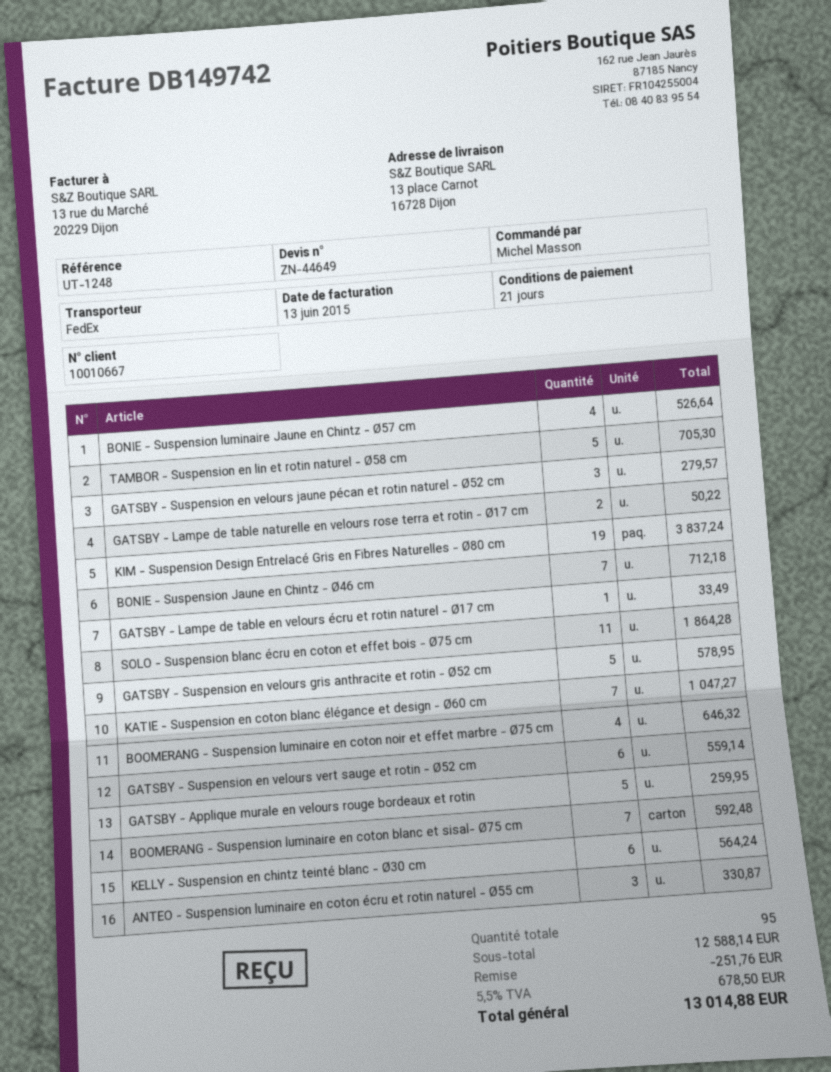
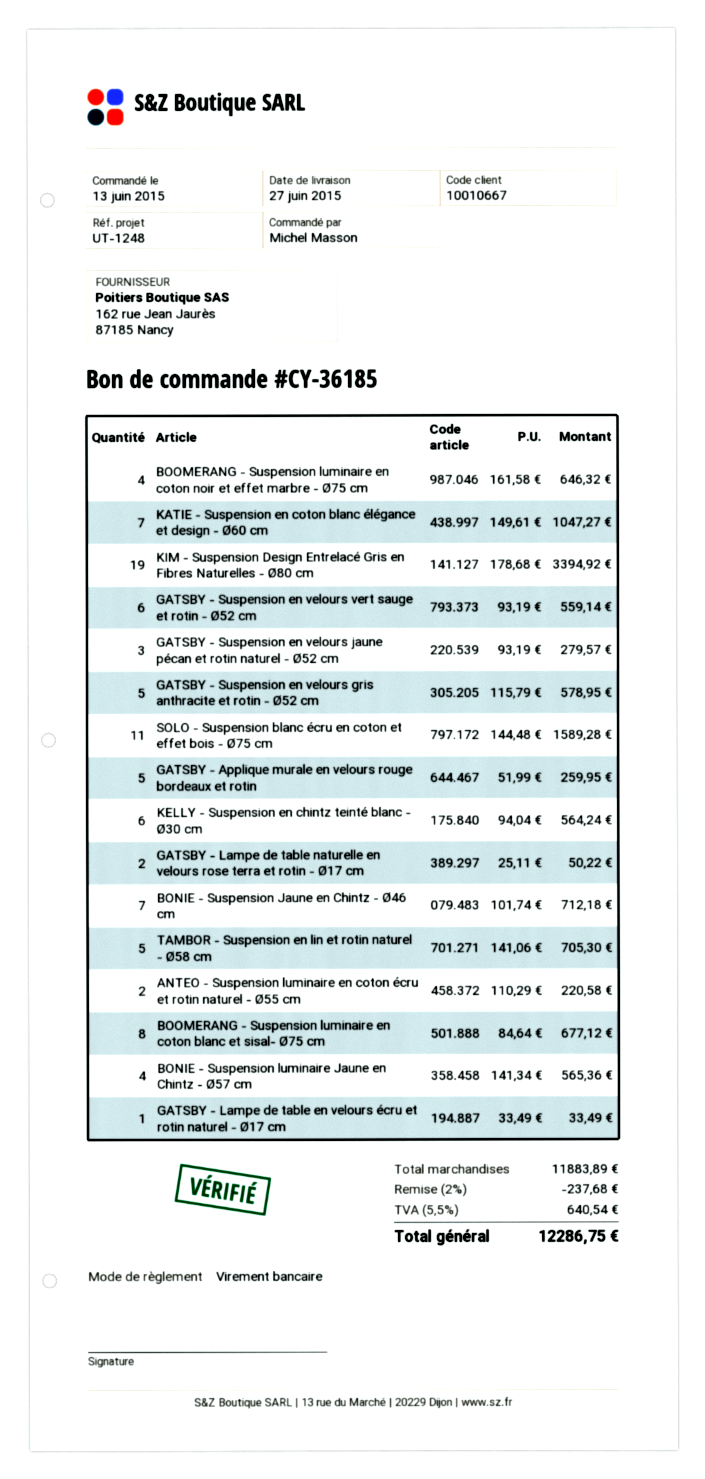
BONIE - Suspension luminaire Jaune en Chintz - Ø57 cm: 4 for 526.64 -> 4 for 565.36
KIM - Suspension Design Entrelacé Gris en Fibres Naturelles - Ø80 cm: 19 for 3837.24 -> 19 for 3394.92
SOLO - Suspension blanc écru en coton et effet bois - Ø75 cm: 11 for 1864.28 -> 11 for 1589.28
BOOMERANG - Suspension luminaire en coton blanc et sisal- Ø75 cm: 7 for 592.48 -> 8 for 677.12
ANTEO - Suspension luminaire en coton écru et rotin naturel - Ø55 cm: 3 for 330.87 -> 2 for 220.58
subtotal: 12588.14 -> 11883.89
discount: 251.76 -> 237.68
tax: 5.5% = 678.50 -> 5.5% = 640.54
total: 13014.88 -> 12286.75

